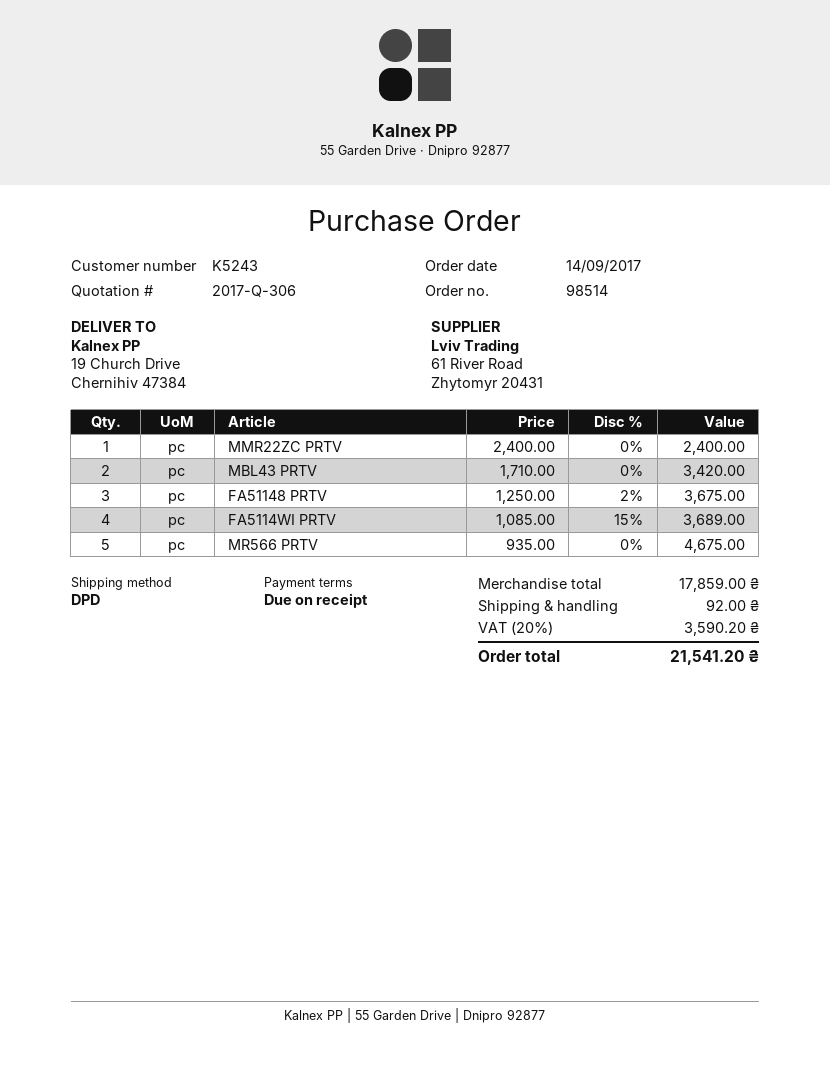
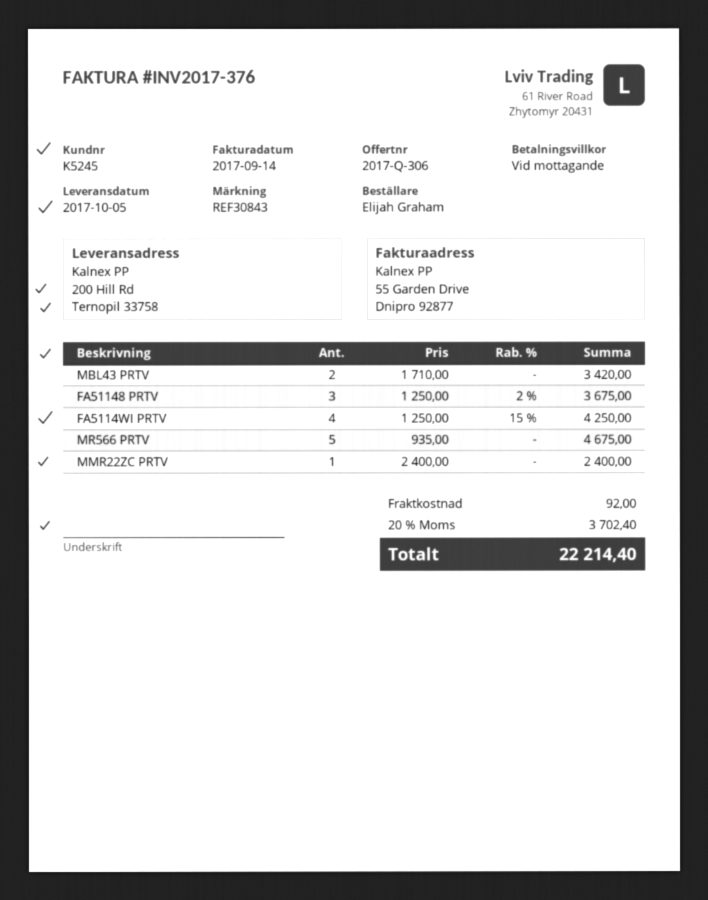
customer number: K5243 -> K5245
ship to: 19 Church Drive, Chernihiv 47384 -> 200 Hill Rd, Ternopil 33758
FA5114WI PRTV: 4 x 1085.00 - 15% = 3689.00 -> 4 x 1250.00 - 15% = 4250.00
tax: 20% = 3590.20 -> 20% = 3702.40
total: 21541.20 -> 22214.40

